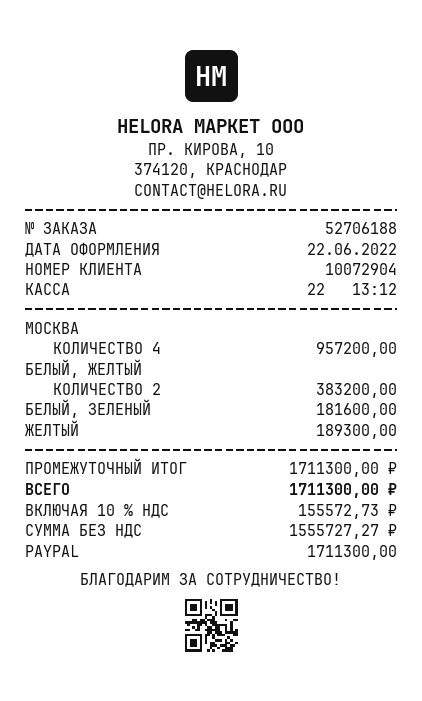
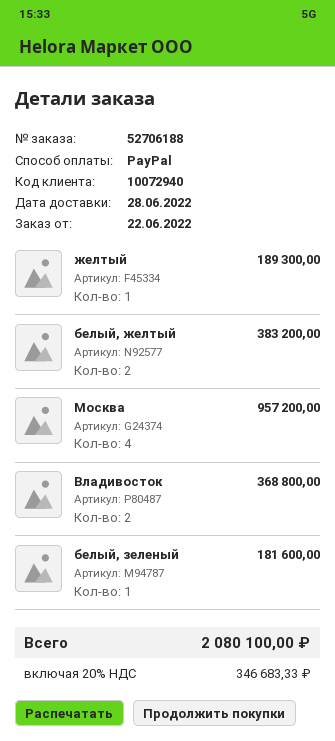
customer number: 10072904 -> 10072940
Владивосток: none -> 2 for 368800.00
tax: 10% = 155572.73 -> 20% = 346683.33
total: 1711300.00 -> 2080100.00

